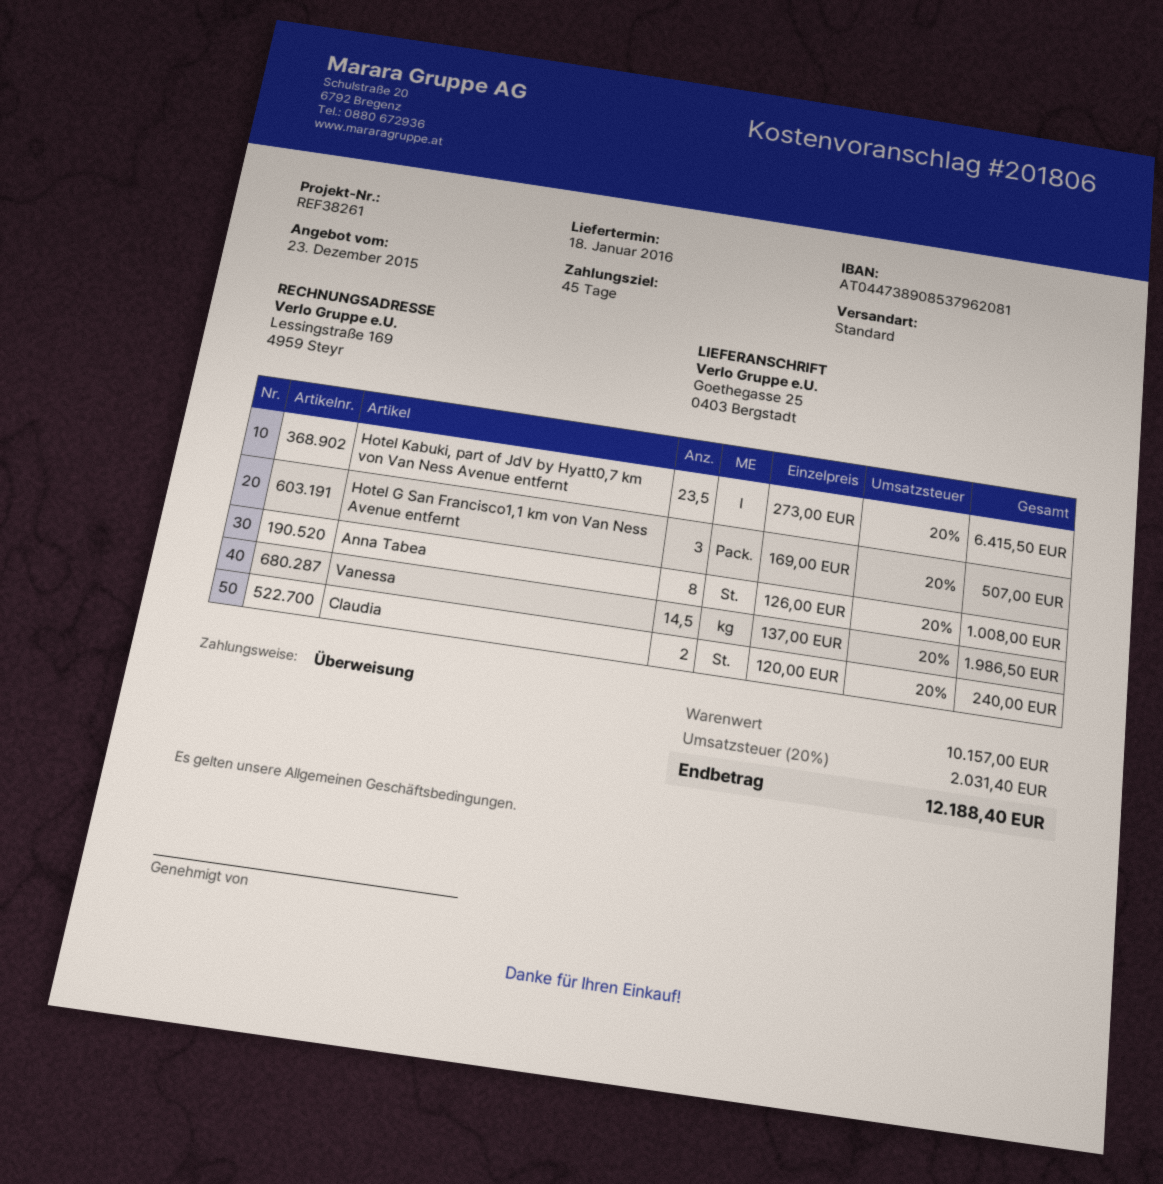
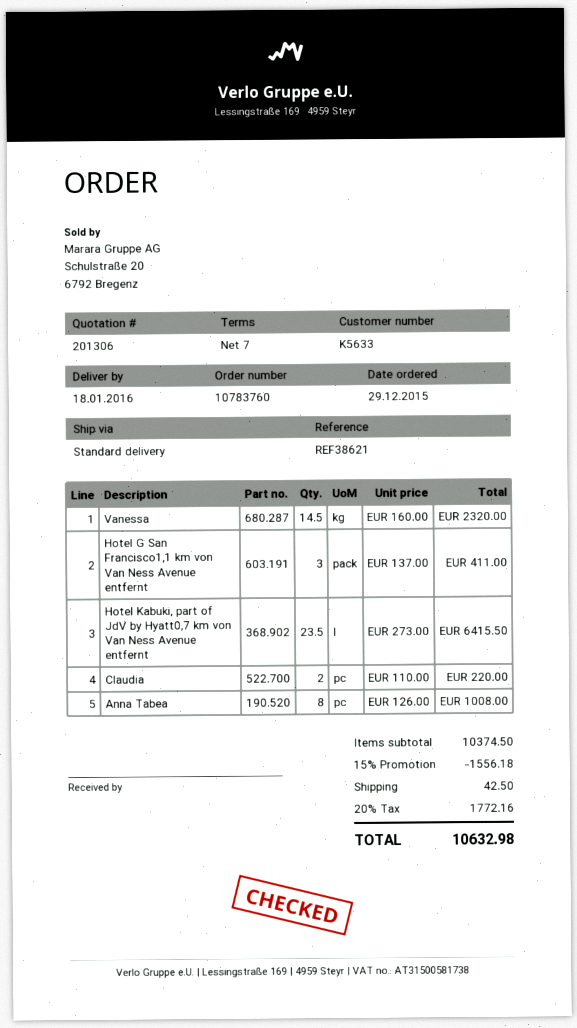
quote number: 201806 -> 201306
payment terms: 45 days -> 7 days
reference: REF38261 -> REF38621
Hotel G San Francisco1,1 km von Van Ness Avenue entfernt: 3 x 169.00 = 507.00 -> 3 x 137.00 = 411.00
Vanessa: 14.5 x 137.00 = 1986.50 -> 14.5 x 160.00 = 2320.00
Claudia: 2 x 120.00 = 240.00 -> 2 x 110.00 = 220.00
subtotal: 10157.00 -> 10374.50
discount: none -> 15% = 1556.18
shipping: none -> 42.50
tax: 20% = 2031.40 -> 20% = 1772.16
total: 12188.40 -> 10632.98

